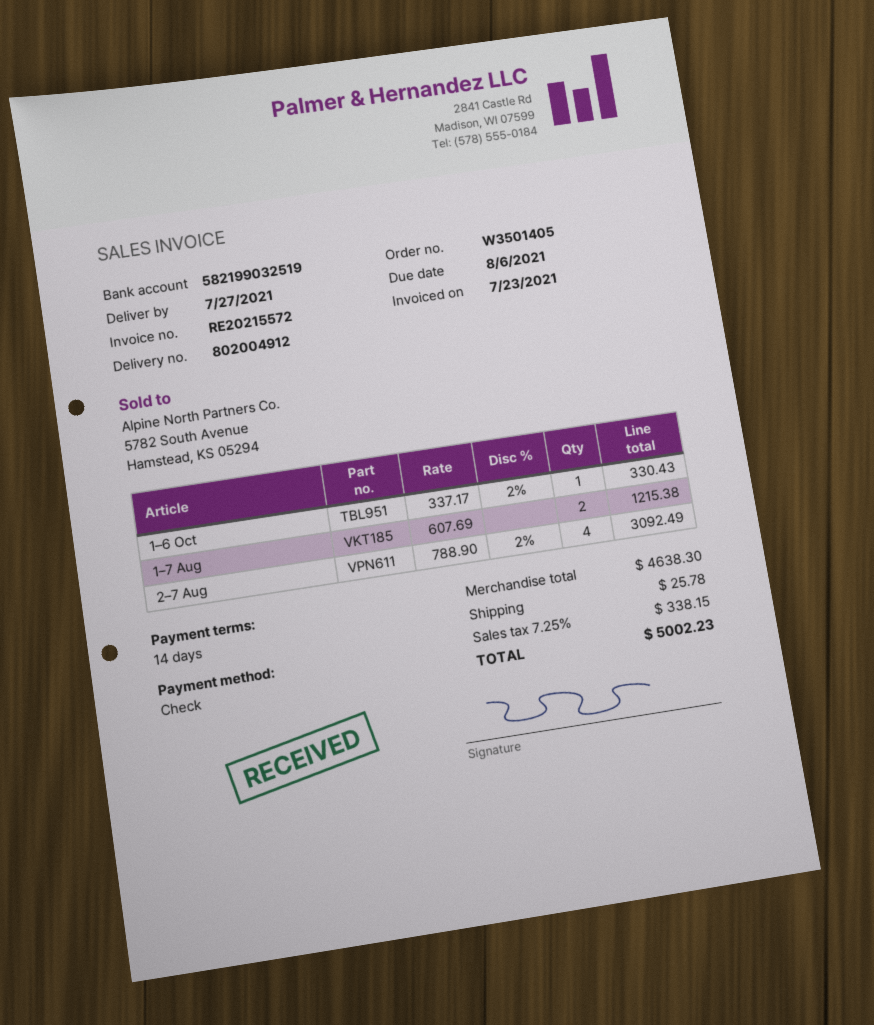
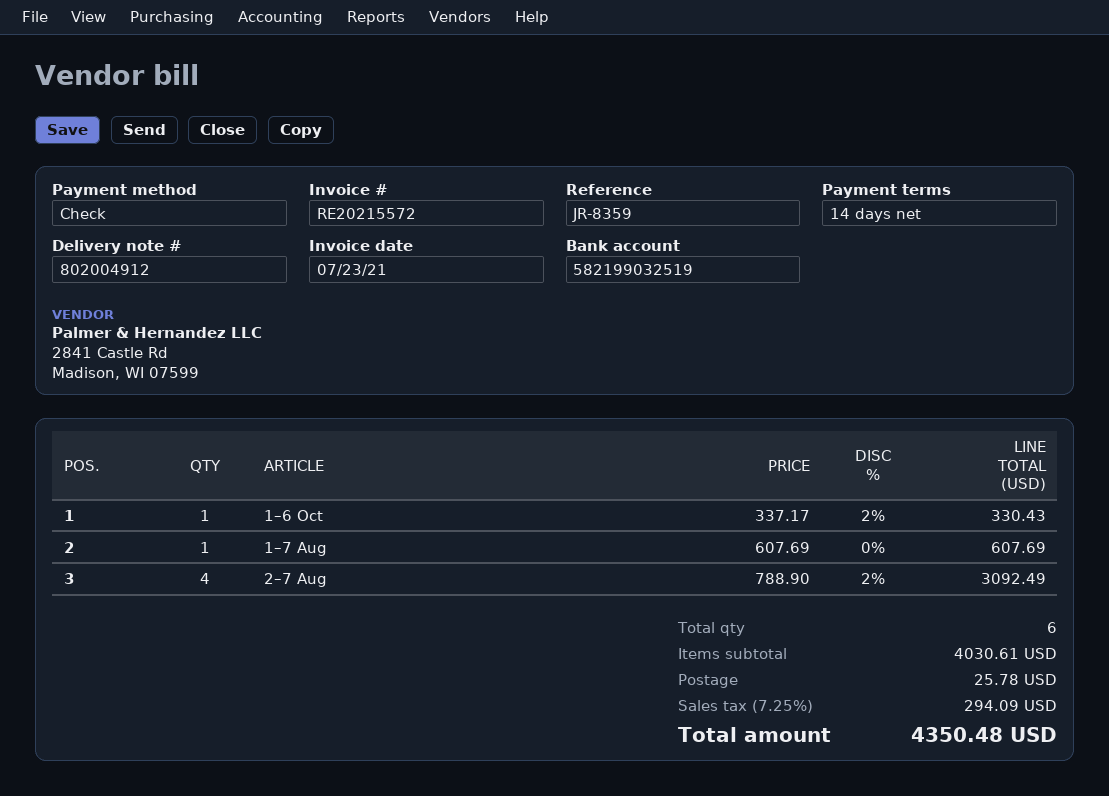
1–7 Aug: 2 x 607.69 = 1215.38 -> 1 x 607.69 = 607.69
subtotal: 4638.30 -> 4030.61
tax: 7.25% = 338.15 -> 7.25% = 294.09
total: 5002.23 -> 4350.48

